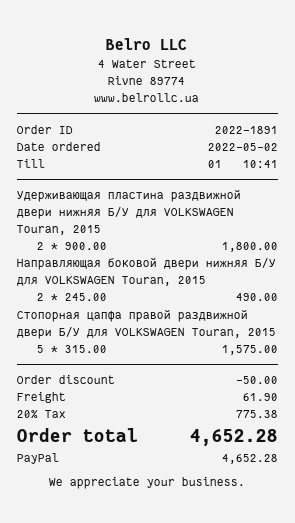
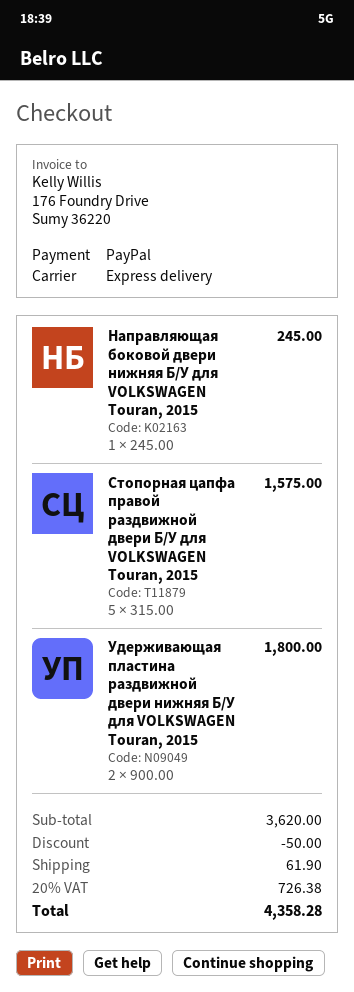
Направляющая боковой двери нижняя Б/У для VOLKSWAGEN Touran, 2015: 2 x 245.00 = 490.00 -> 1 x 245.00 = 245.00
tax: 20% = 775.38 -> 20% = 726.38
total: 4652.28 -> 4358.28

